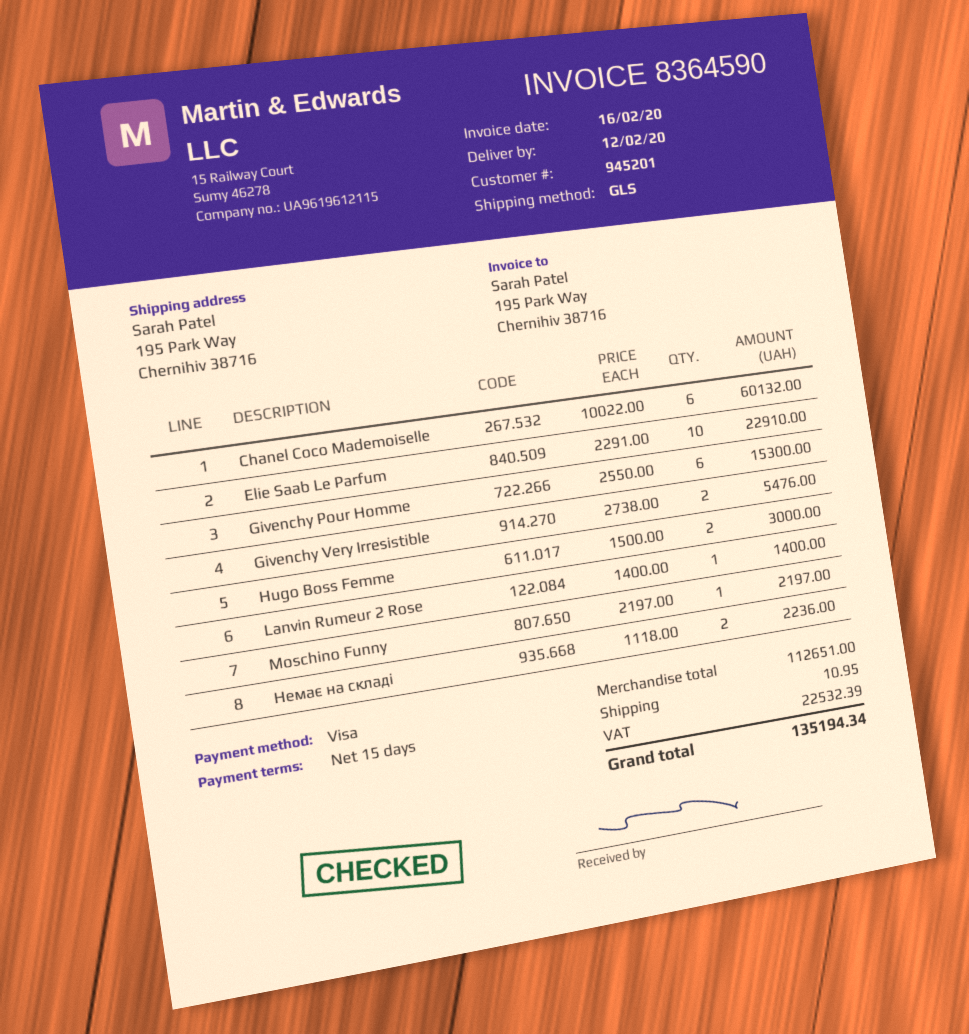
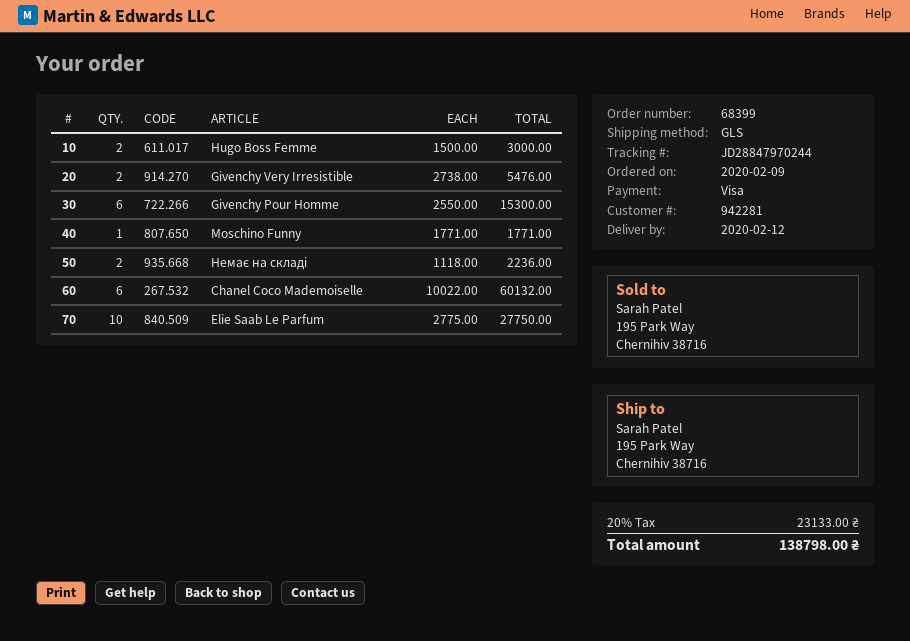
customer number: 945201 -> 942281
Elie Saab Le Parfum: 10 x 2291.00 = 22910.00 -> 10 x 2775.00 = 27750.00
Lanvin Rumeur 2 Rose: 1 x 1400.00 = 1400.00 -> none
Moschino Funny: 1 x 2197.00 = 2197.00 -> 1 x 1771.00 = 1771.00
shipping: 10.95 -> none
tax: 22532.39 -> 23133.00
total: 135194.34 -> 138798.00

